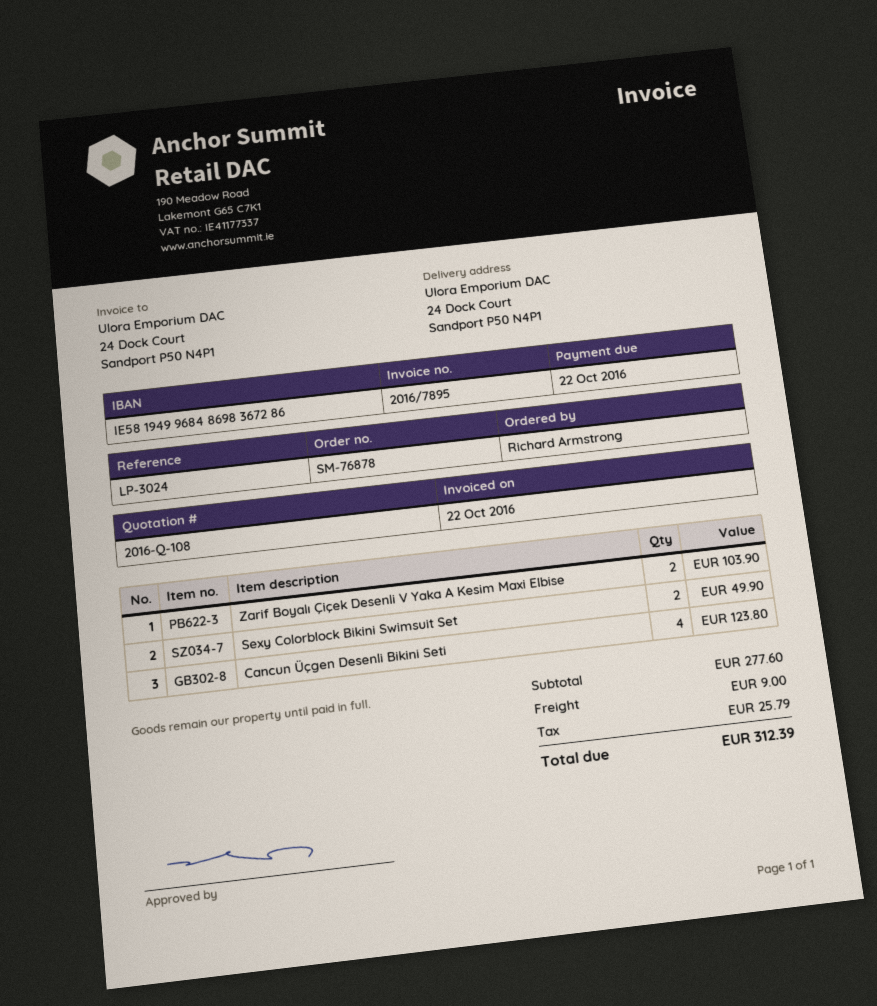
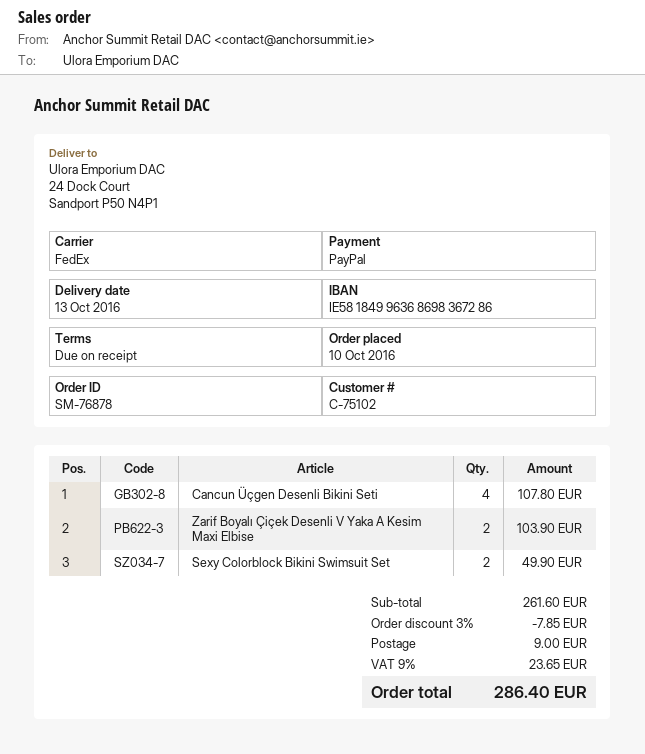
bank account: IE58194996848698367286 -> IE58184996368698367286
Cancun Üçgen Desenli Bikini Seti: 4 for 123.80 -> 4 for 107.80
subtotal: 277.60 -> 261.60
discount: none -> 3% = 7.85
tax: 25.79 -> 23.65
total: 312.39 -> 286.40

